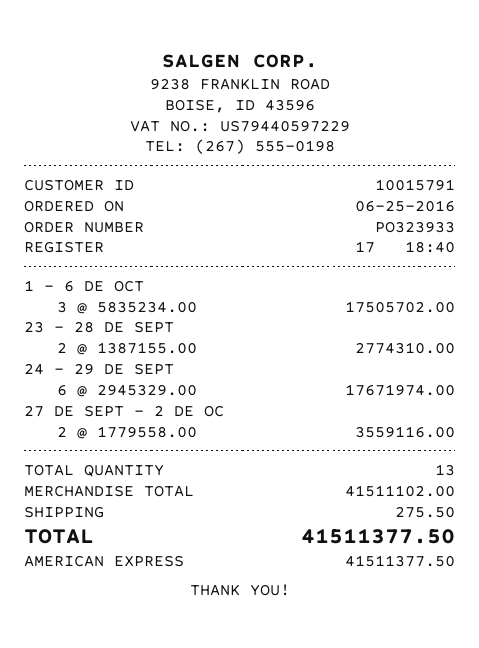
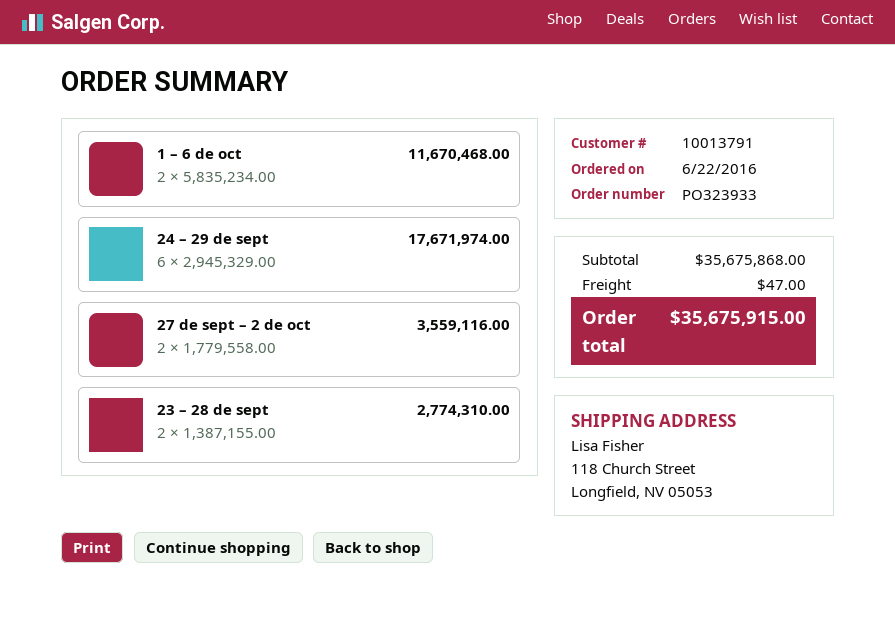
order date: 2016-06-25 -> 2016-06-22
customer number: 10015791 -> 10013791
1 – 6 DE OCT: 3 x 5835234.00 = 17505702.00 -> 2 x 5835234.00 = 11670468.00
subtotal: 41511102.00 -> 35675868.00
shipping: 275.50 -> 47.00
total: 41511377.50 -> 35675915.00

